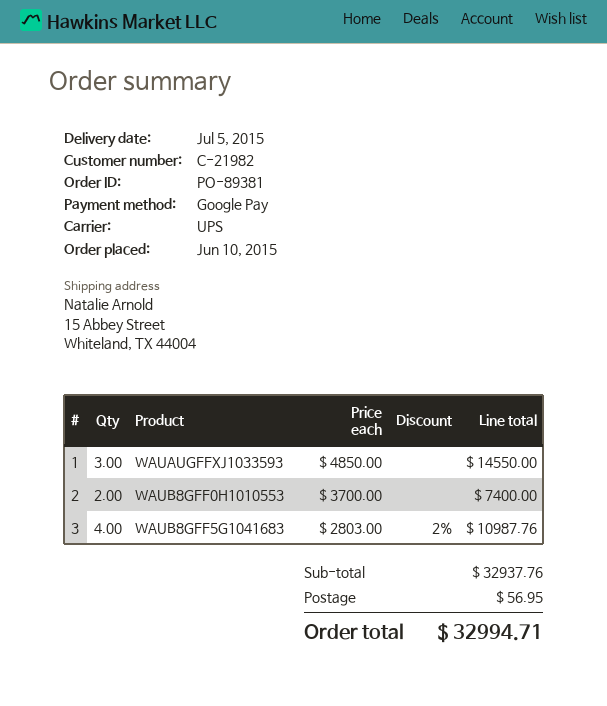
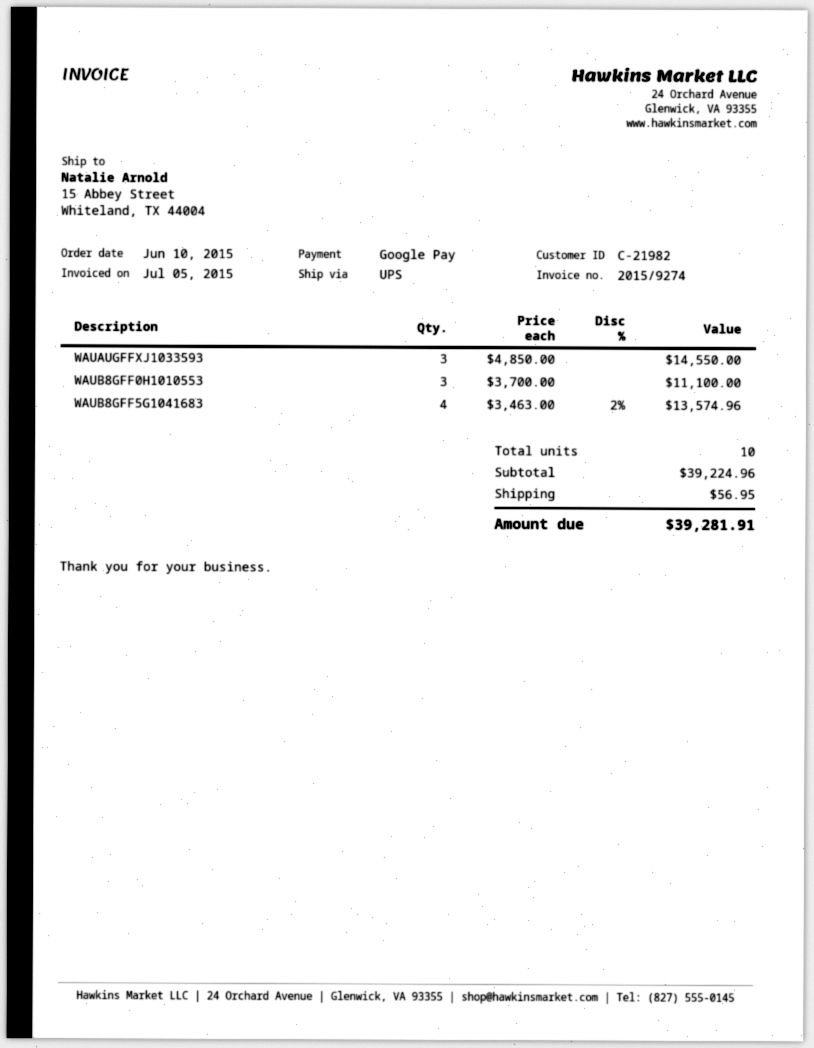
WAUB8GFF0H1010553: 2 x 3700.00 = 7400.00 -> 3 x 3700.00 = 11100.00
WAUB8GFF5G1041683: 4 x 2803.00 - 2% = 10987.76 -> 4 x 3463.00 - 2% = 13574.96
subtotal: 32937.76 -> 39224.96
total: 32994.71 -> 39281.91

